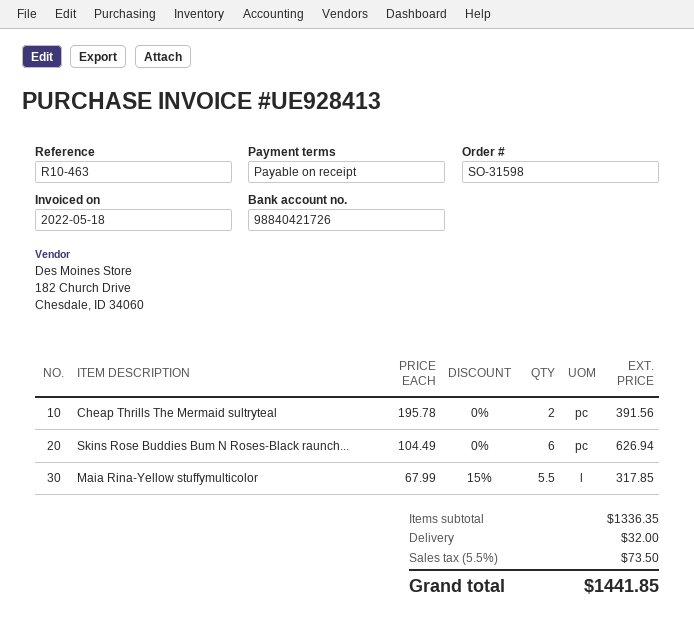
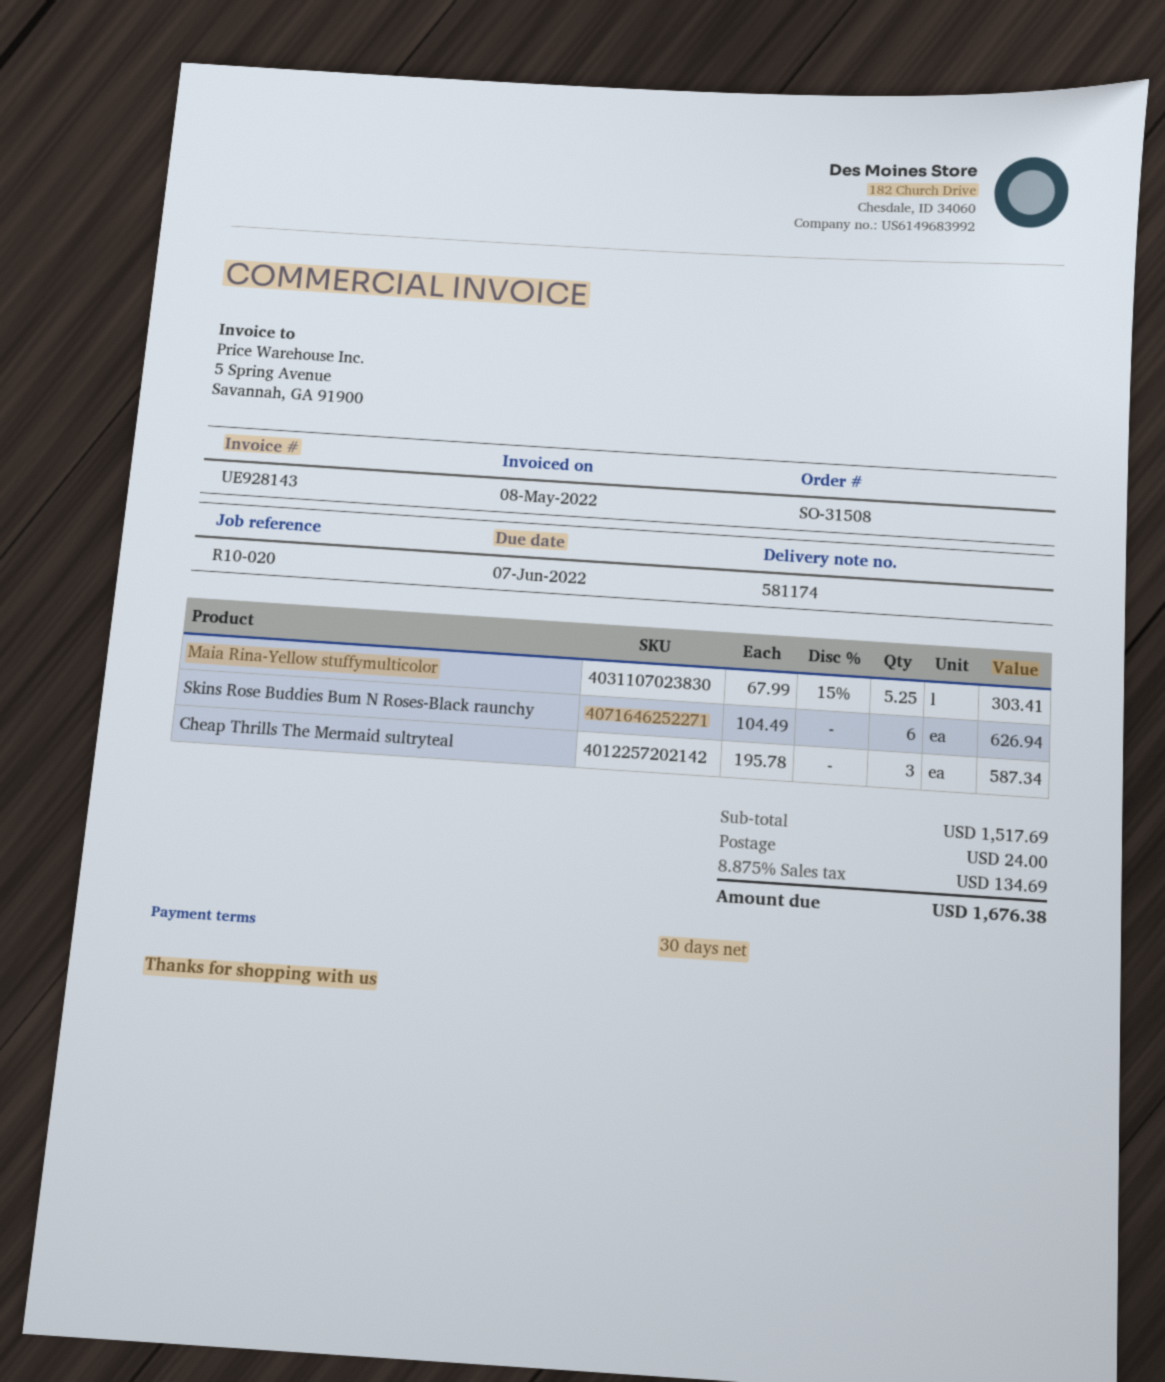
order number: SO-31598 -> SO-31508
invoice number: UE928413 -> UE928143
invoice date: 2022-05-18 -> 2022-05-08
payment terms: on receipt -> 30 days
reference: R10-463 -> R10-020
Cheap Thrills The Mermaid sultryteal: 2 x 195.78 = 391.56 -> 3 x 195.78 = 587.34
Maia Rina-Yellow stuffymulticolor: 5.5 x 67.99 - 15% = 317.85 -> 5.25 x 67.99 - 15% = 303.41
subtotal: 1336.35 -> 1517.69
shipping: 32.00 -> 24.00
tax: 5.5% = 73.50 -> 8.875% = 134.69
total: 1441.85 -> 1676.38

